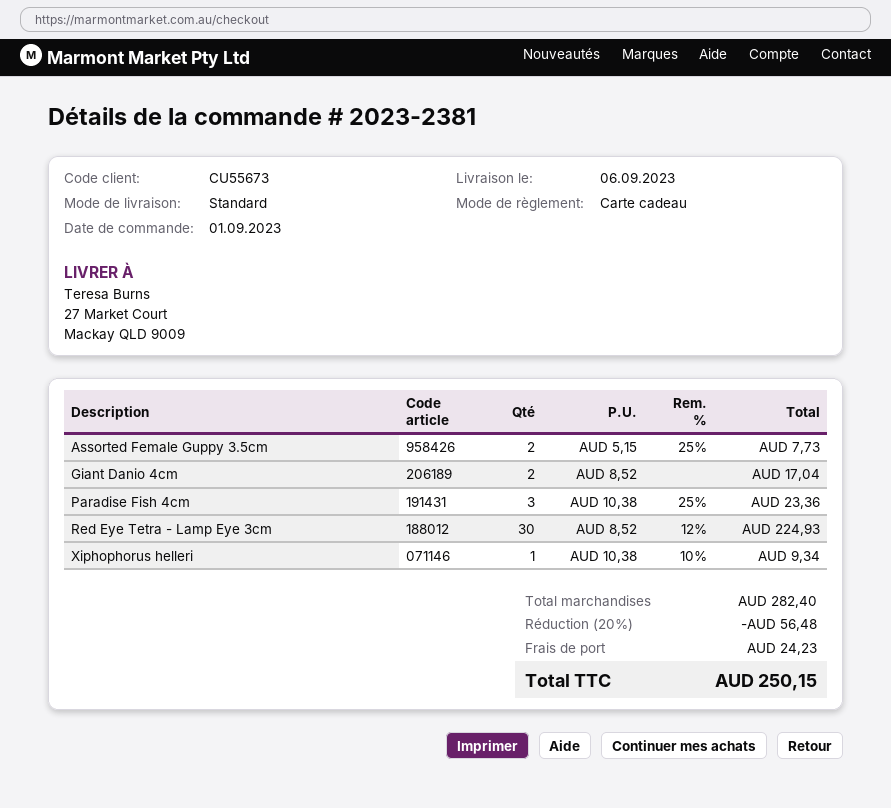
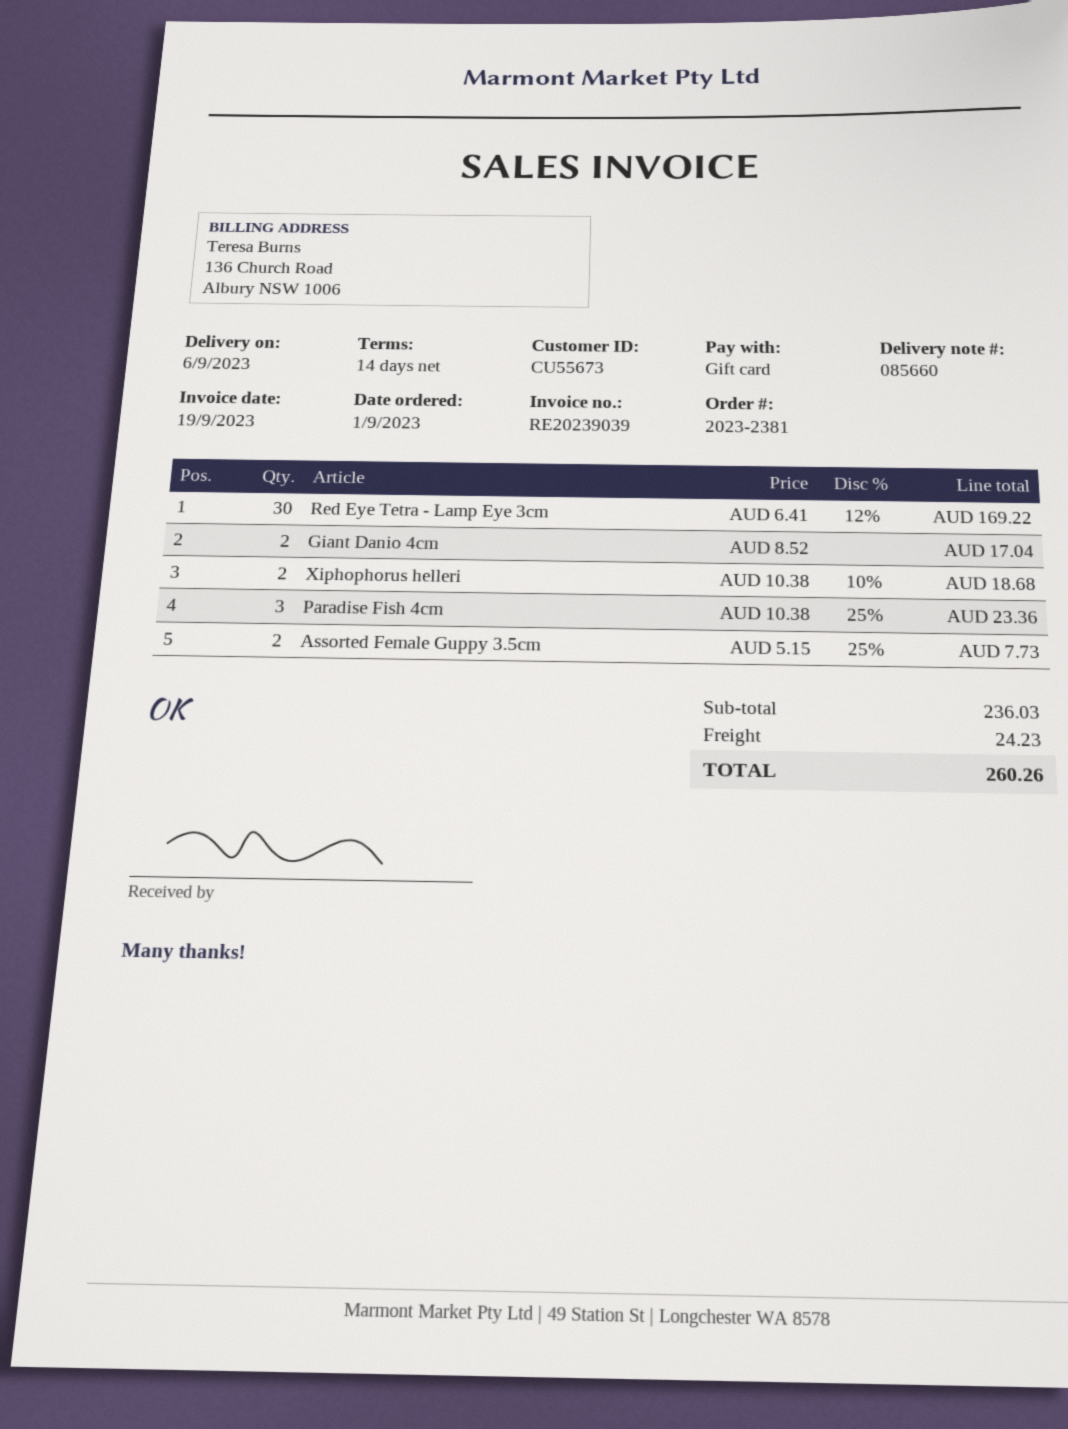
Red Eye Tetra - Lamp Eye 3cm: 30 x 8.52 - 12% = 224.93 -> 30 x 6.41 - 12% = 169.22
Xiphophorus helleri: 1 x 10.38 - 10% = 9.34 -> 2 x 10.38 - 10% = 18.68
subtotal: 282.40 -> 236.03
discount: 20% = 56.48 -> none
total: 250.15 -> 260.26

